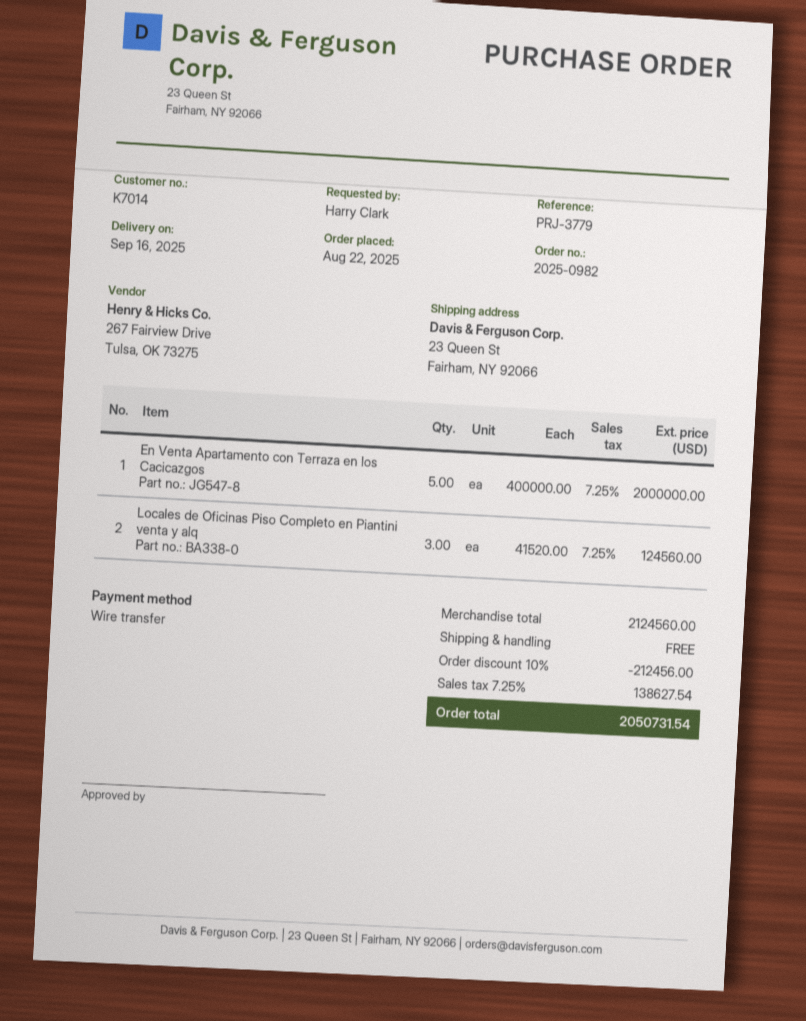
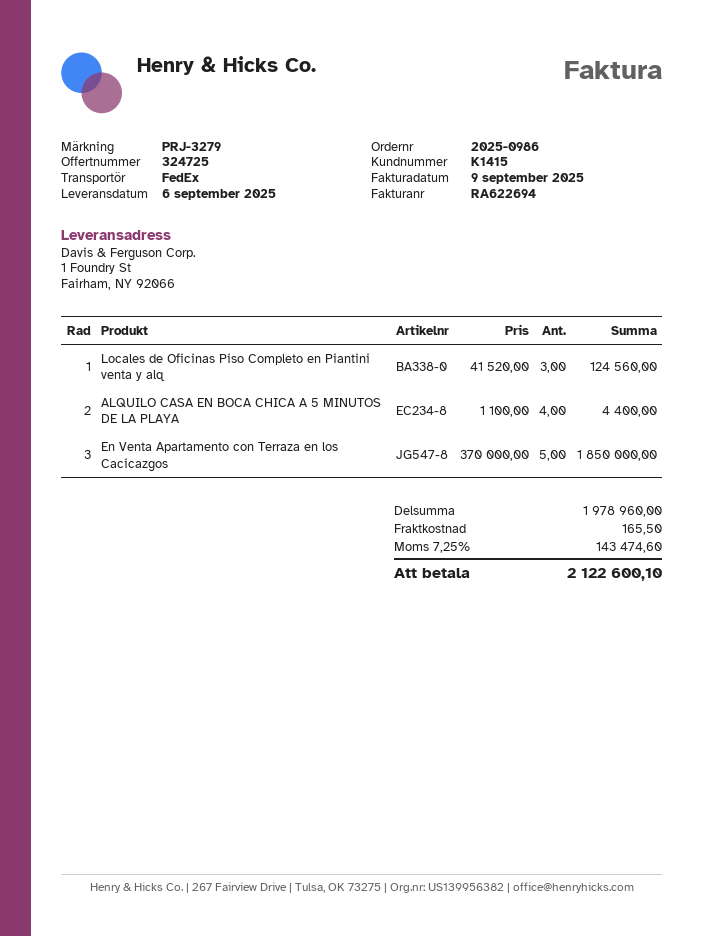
order number: 2025-0982 -> 2025-0986
delivery date: 2025-09-16 -> 2025-09-06
customer number: K7014 -> K1415
reference: PRJ-3779 -> PRJ-3279
ship to: 23 Queen St, Fairham, NY 92066 -> 1 Foundry St, Fairham, NY 92066
En Venta Apartamento con Terraza en los Cacicazgos: 5 x 400000.00 = 2000000.00 -> 5 x 370000.00 = 1850000.00
ALQUILO CASA EN BOCA CHICA A 5 MINUTOS DE LA PLAYA: none -> 4 x 1100.00 = 4400.00
subtotal: 2124560.00 -> 1978960.00
discount: 10% = 212456.00 -> none
shipping: 0.00 -> 165.50
tax: 7.25% = 138627.54 -> 7.25% = 143474.60
total: 2050731.54 -> 2122600.10

